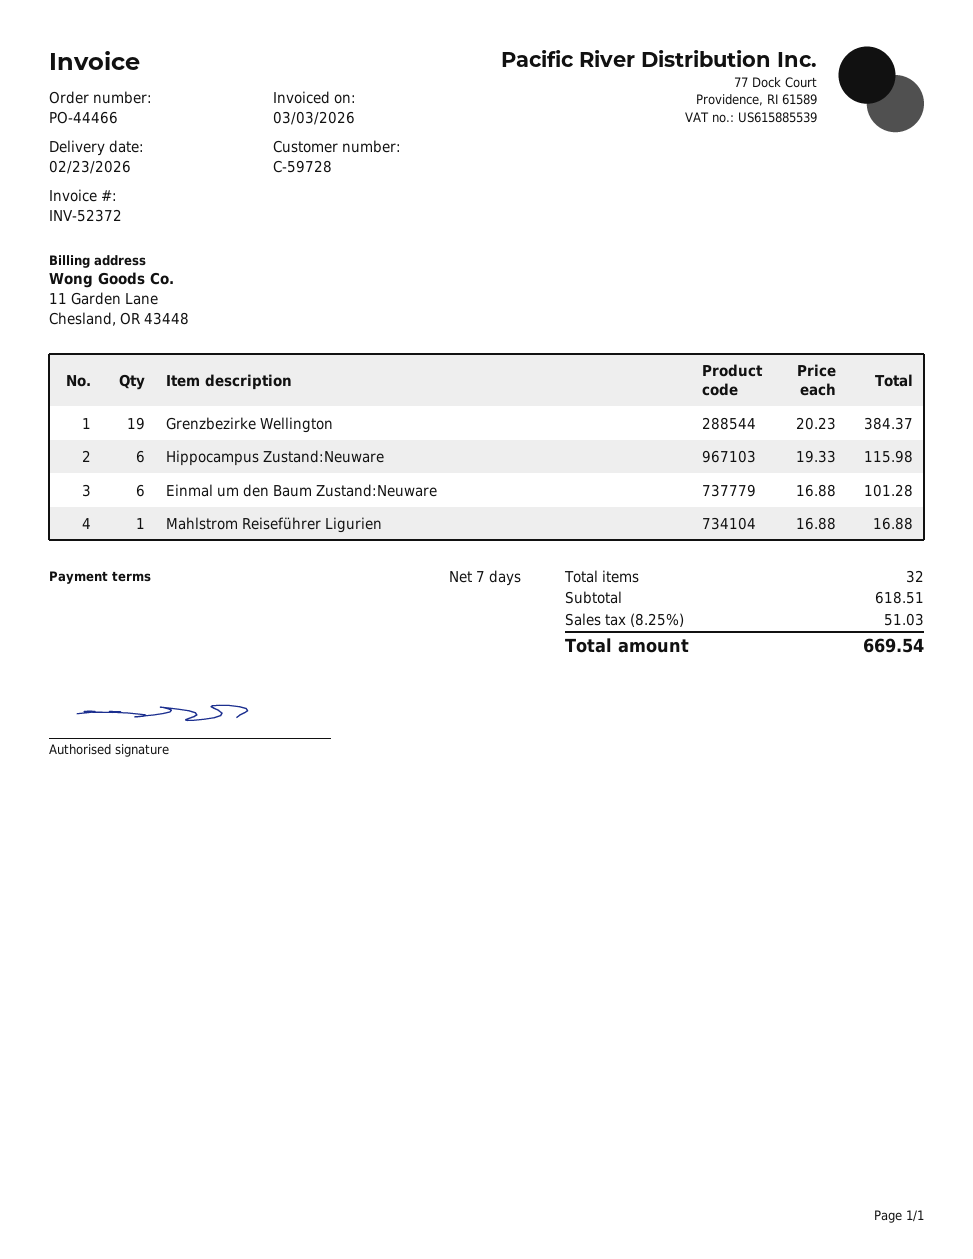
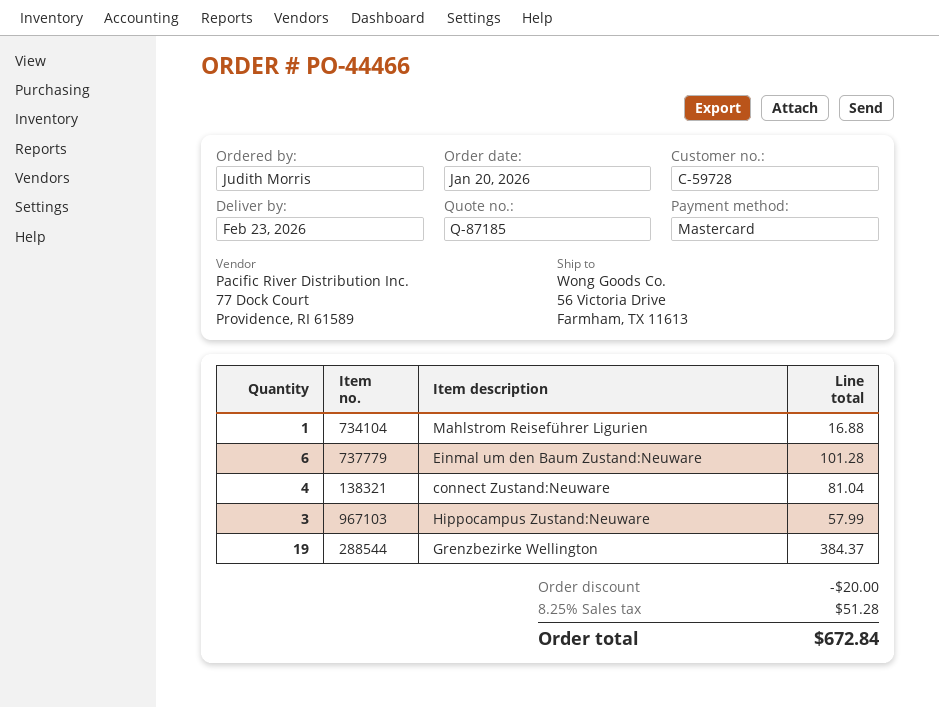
Hippocampus Zustand:Neuware: 6 for 115.98 -> 3 for 57.99
connect Zustand:Neuware: none -> 4 for 81.04
discount: none -> 20.00
tax: 8.25% = 51.03 -> 8.25% = 51.28
total: 669.54 -> 672.84

